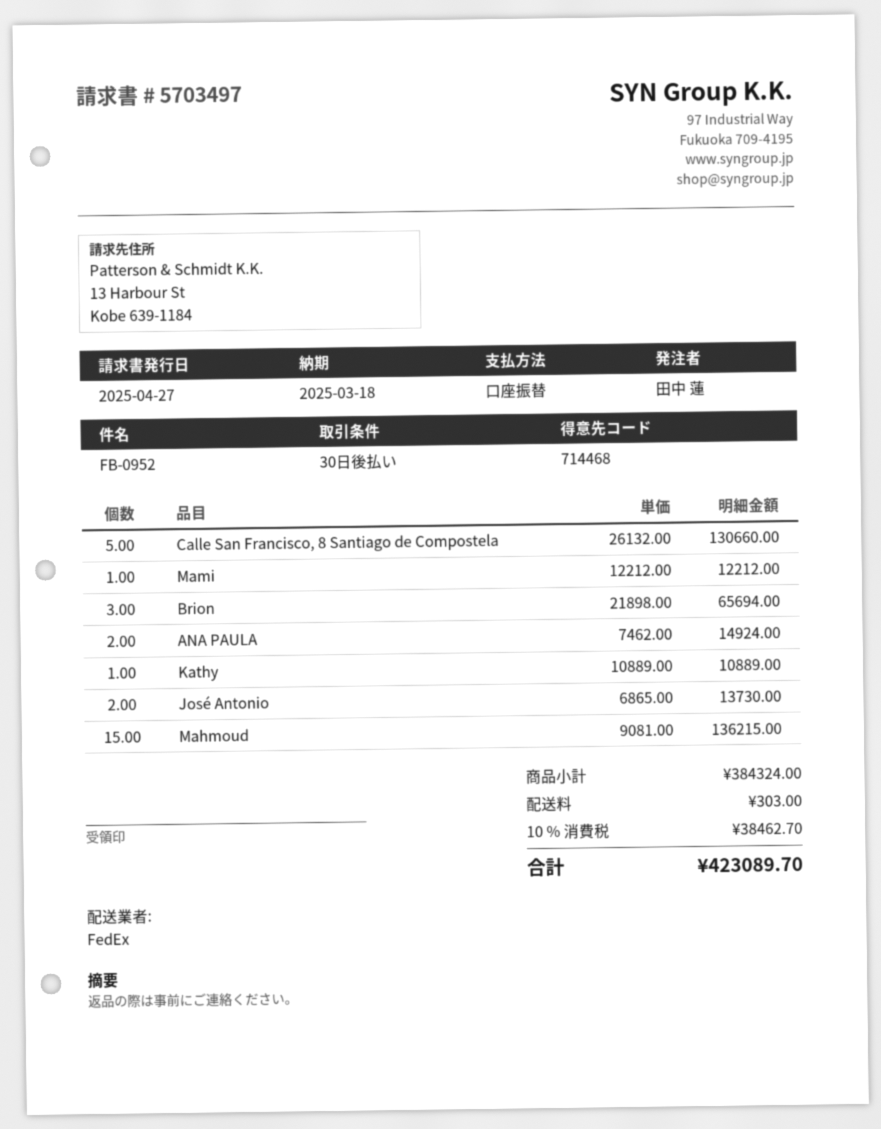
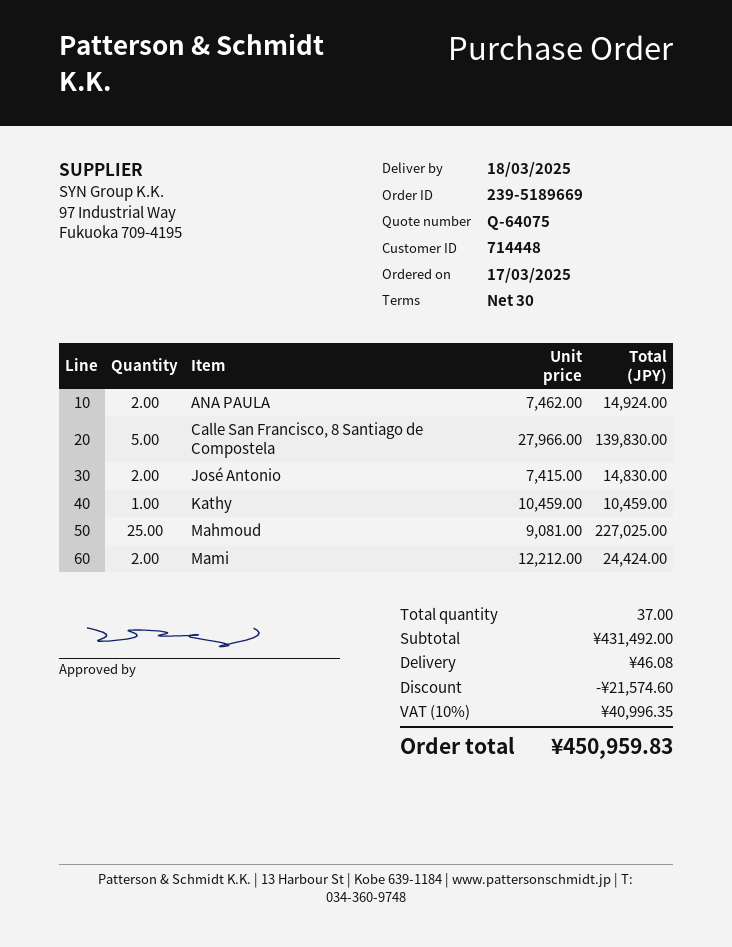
customer number: 714468 -> 714448
Calle San Francisco, 8 Santiago de Compostela: 5 x 26132.00 = 130660.00 -> 5 x 27966.00 = 139830.00
Mami: 1 x 12212.00 = 12212.00 -> 2 x 12212.00 = 24424.00
Brion: 3 x 21898.00 = 65694.00 -> none
Kathy: 1 x 10889.00 = 10889.00 -> 1 x 10459.00 = 10459.00
José Antonio: 2 x 6865.00 = 13730.00 -> 2 x 7415.00 = 14830.00
Mahmoud: 15 x 9081.00 = 136215.00 -> 25 x 9081.00 = 227025.00
subtotal: 384324.00 -> 431492.00
discount: none -> 21574.60
shipping: 303.00 -> 46.08
tax: 10% = 38462.70 -> 10% = 40996.35
total: 423089.70 -> 450959.83

